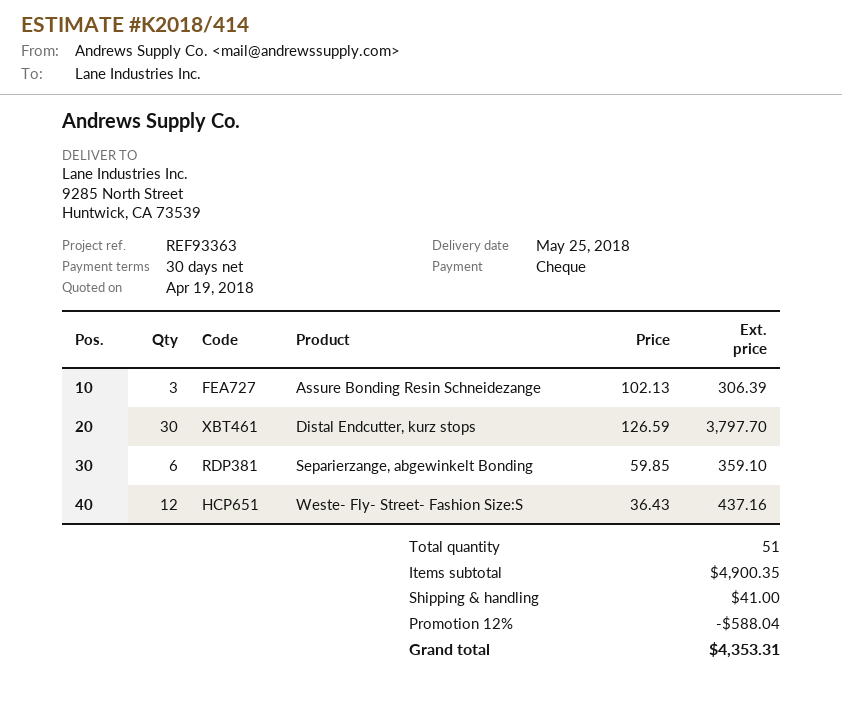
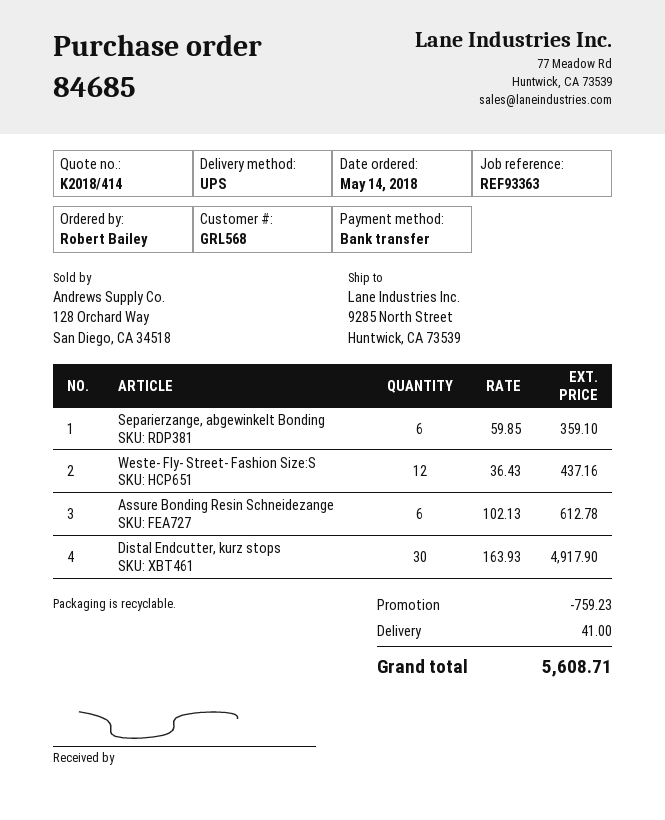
payment method: cheque -> bank transfer
Assure Bonding Resin Schneidezange: 3 x 102.13 = 306.39 -> 6 x 102.13 = 612.78
Distal Endcutter, kurz stops: 30 x 126.59 = 3797.70 -> 30 x 163.93 = 4917.90
discount: 588.04 -> 759.23
total: 4353.31 -> 5608.71

